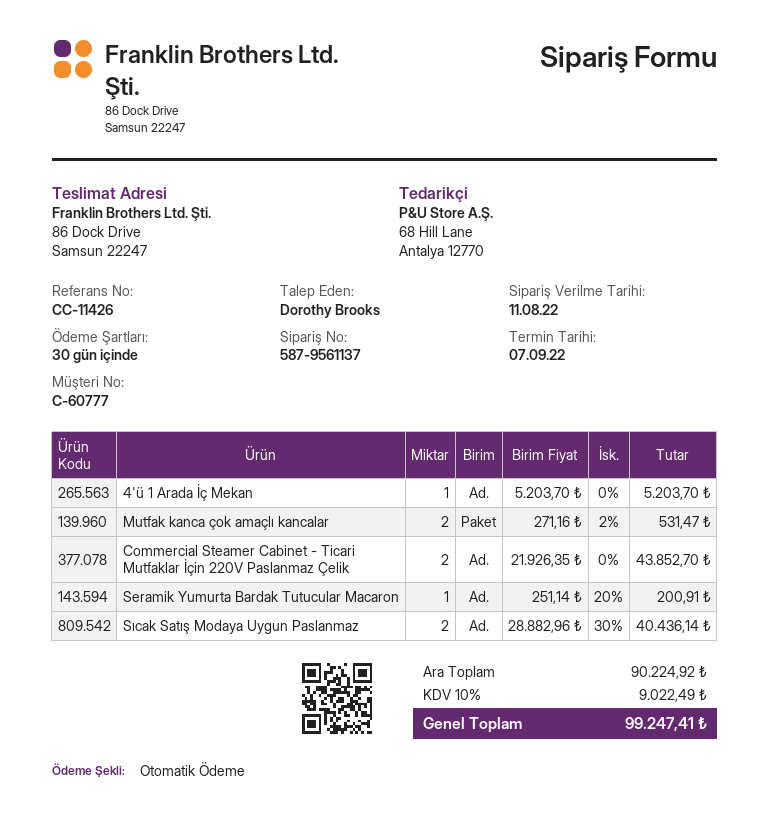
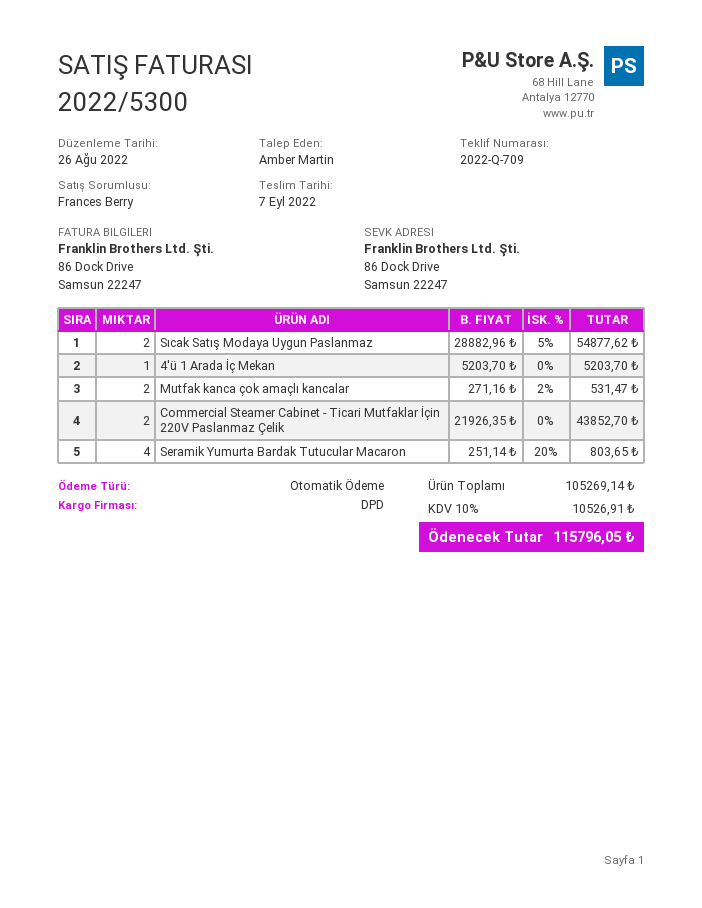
ordered by: Dorothy Brooks -> Amber Martin
Seramik Yumurta Bardak Tutucular Macaron: 1 x 251.14 - 20% = 200.91 -> 4 x 251.14 - 20% = 803.65
Sıcak Satış Modaya Uygun Paslanmaz: 2 x 28882.96 - 30% = 40436.14 -> 2 x 28882.96 - 5% = 54877.62
subtotal: 90224.92 -> 105269.14
tax: 10% = 9022.49 -> 10% = 10526.91
total: 99247.41 -> 115796.05

